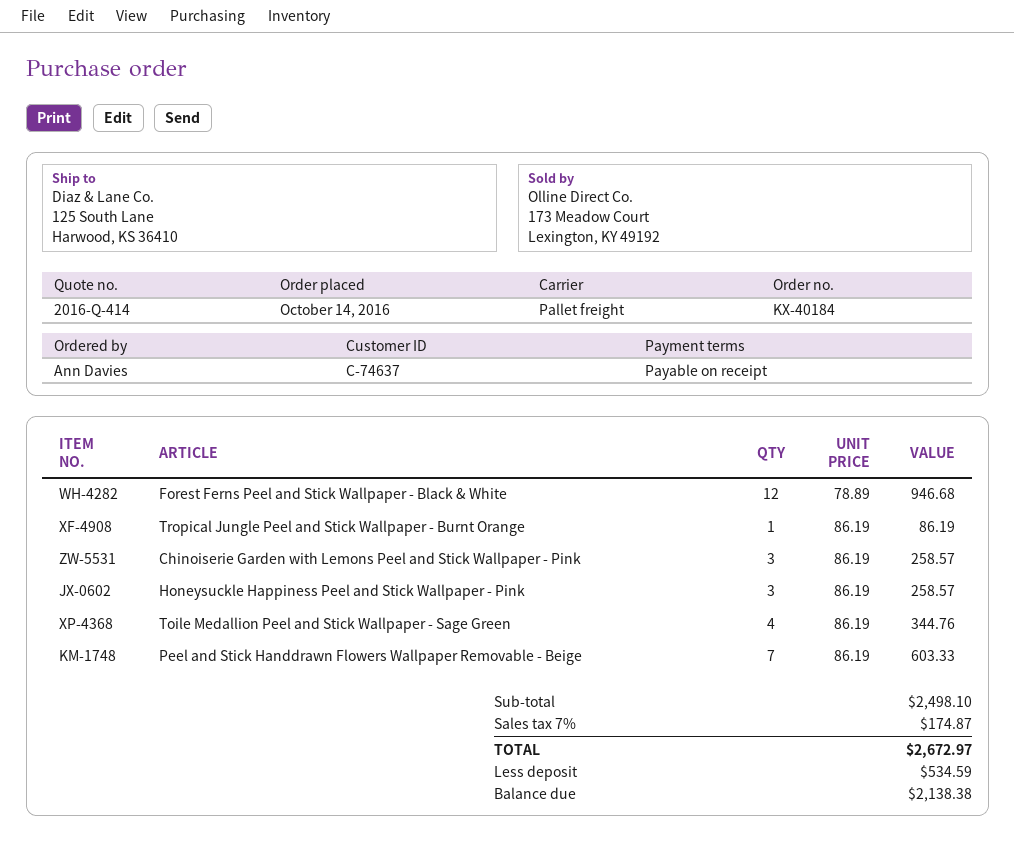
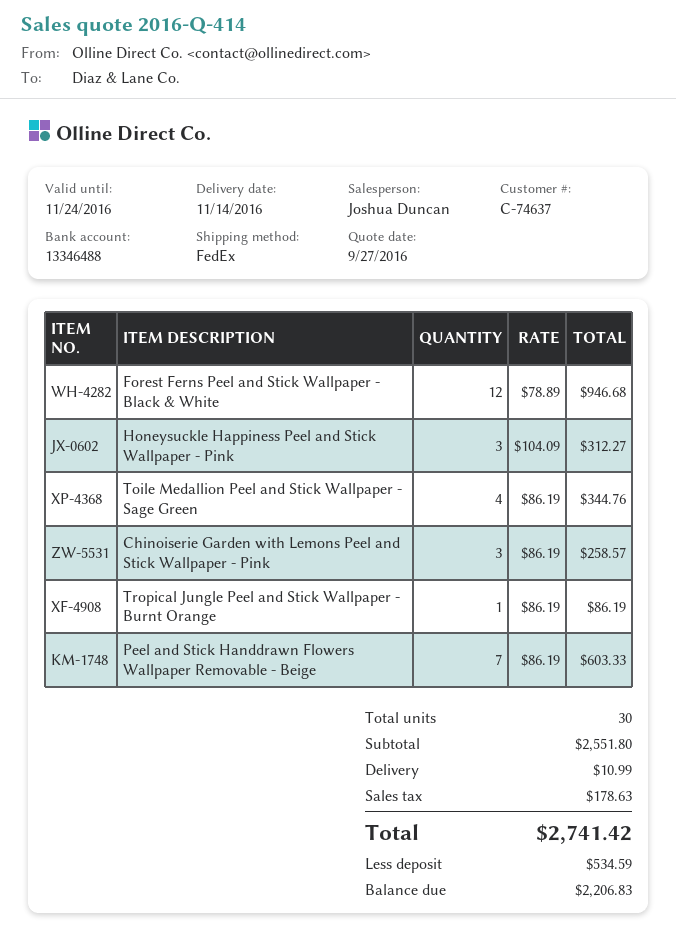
shipping method: pallet freight -> FedEx
Honeysuckle Happiness Peel and Stick Wallpaper - Pink: 3 x 86.19 = 258.57 -> 3 x 104.09 = 312.27
subtotal: 2498.10 -> 2551.80
shipping: none -> 10.99
tax: 174.87 -> 178.63
total: 2672.97 -> 2741.42
balance: 2138.38 -> 2206.83

